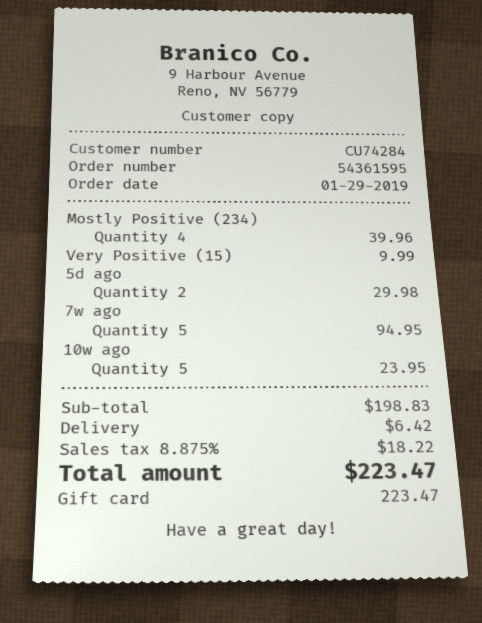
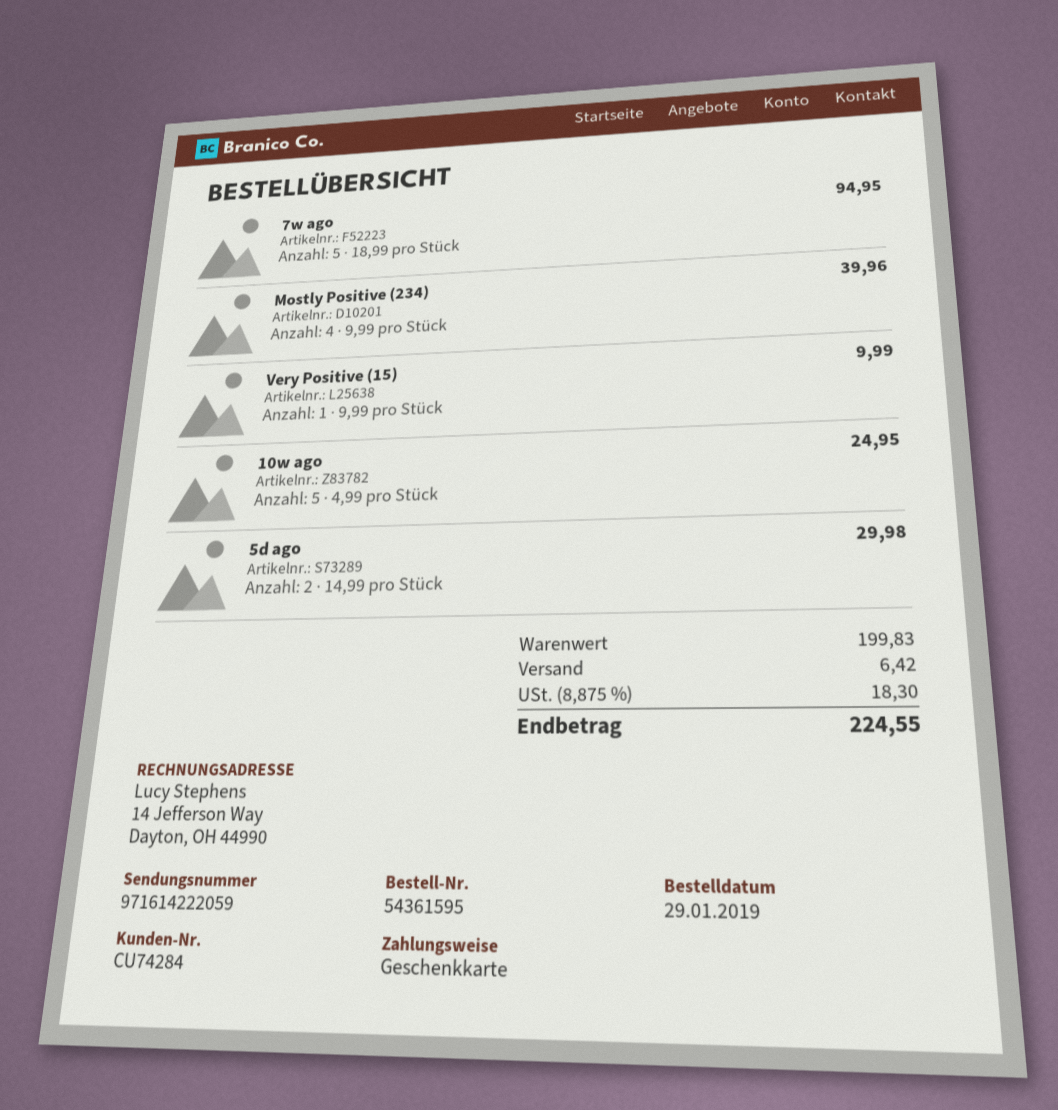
10w ago: 5 for 23.95 -> 5 for 24.95
subtotal: 198.83 -> 199.83
tax: 8.875% = 18.22 -> 8.875% = 18.30
total: 223.47 -> 224.55

